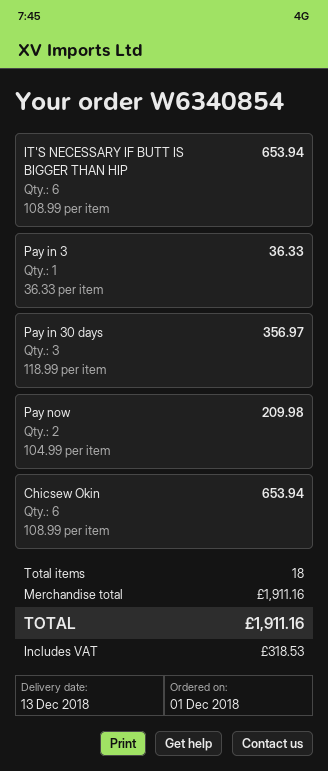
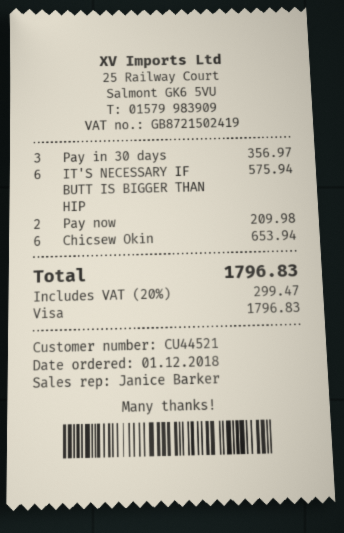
IT'S NECESSARY IF BUTT IS BIGGER THAN HIP: 6 for 653.94 -> 6 for 575.94
Pay in 3: 1 for 36.33 -> none
tax: 318.53 -> 299.47
total: 1911.16 -> 1796.83

